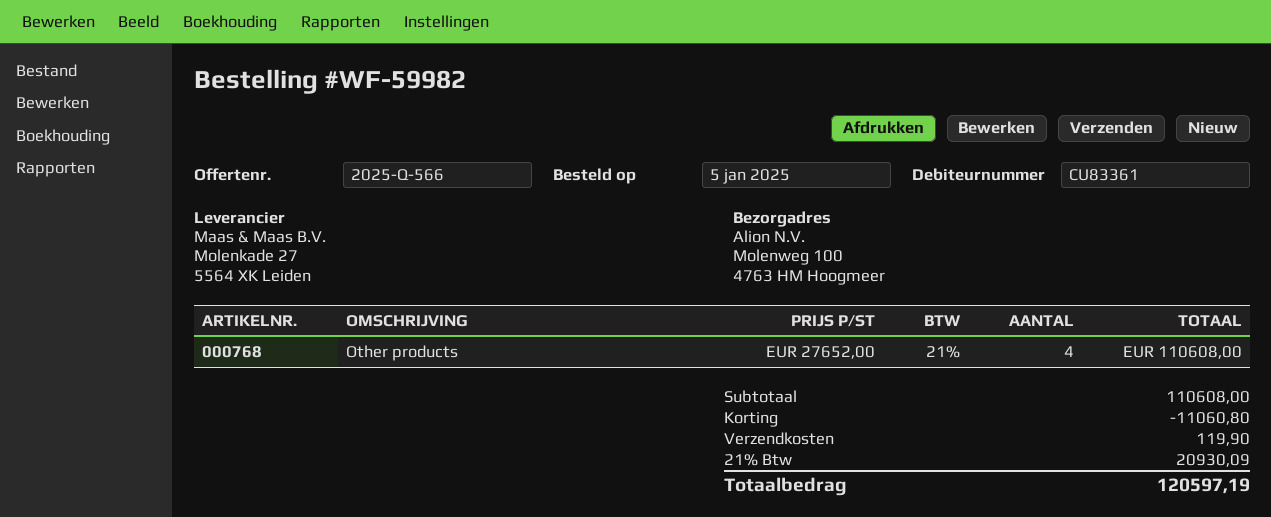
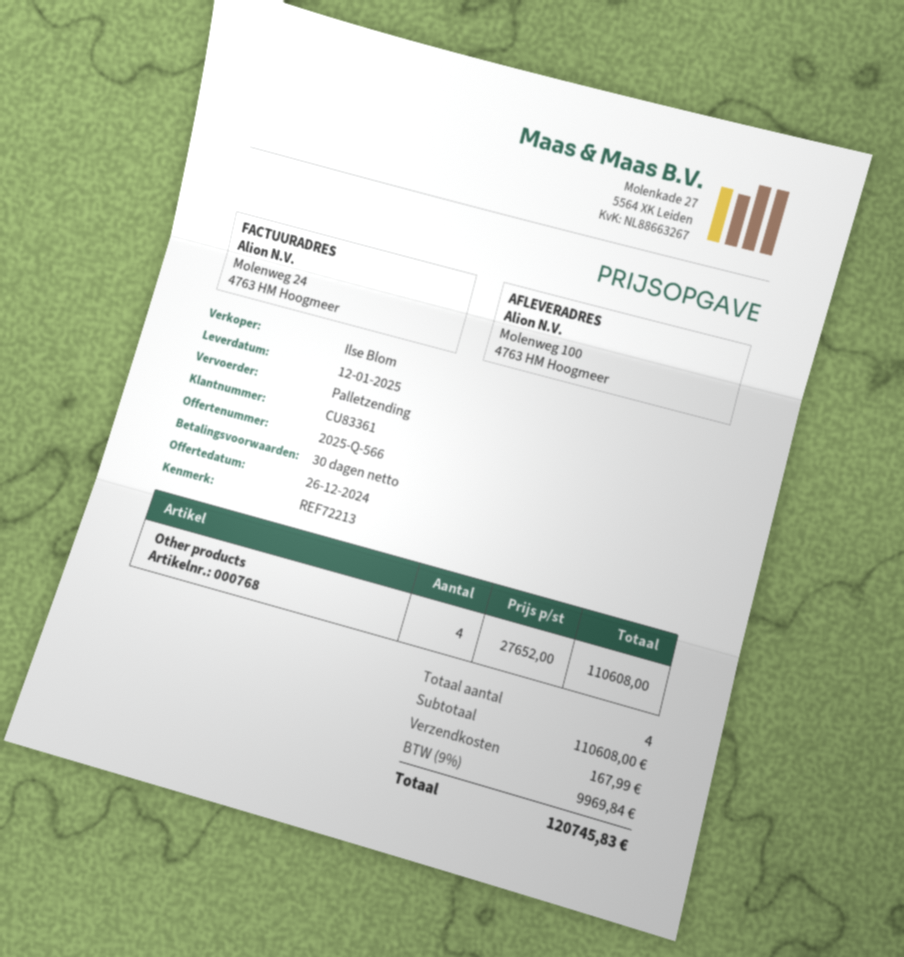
discount: 11060.80 -> none
shipping: 119.90 -> 167.99
tax: 21% = 20930.09 -> 9% = 9969.84
total: 120597.19 -> 120745.83

